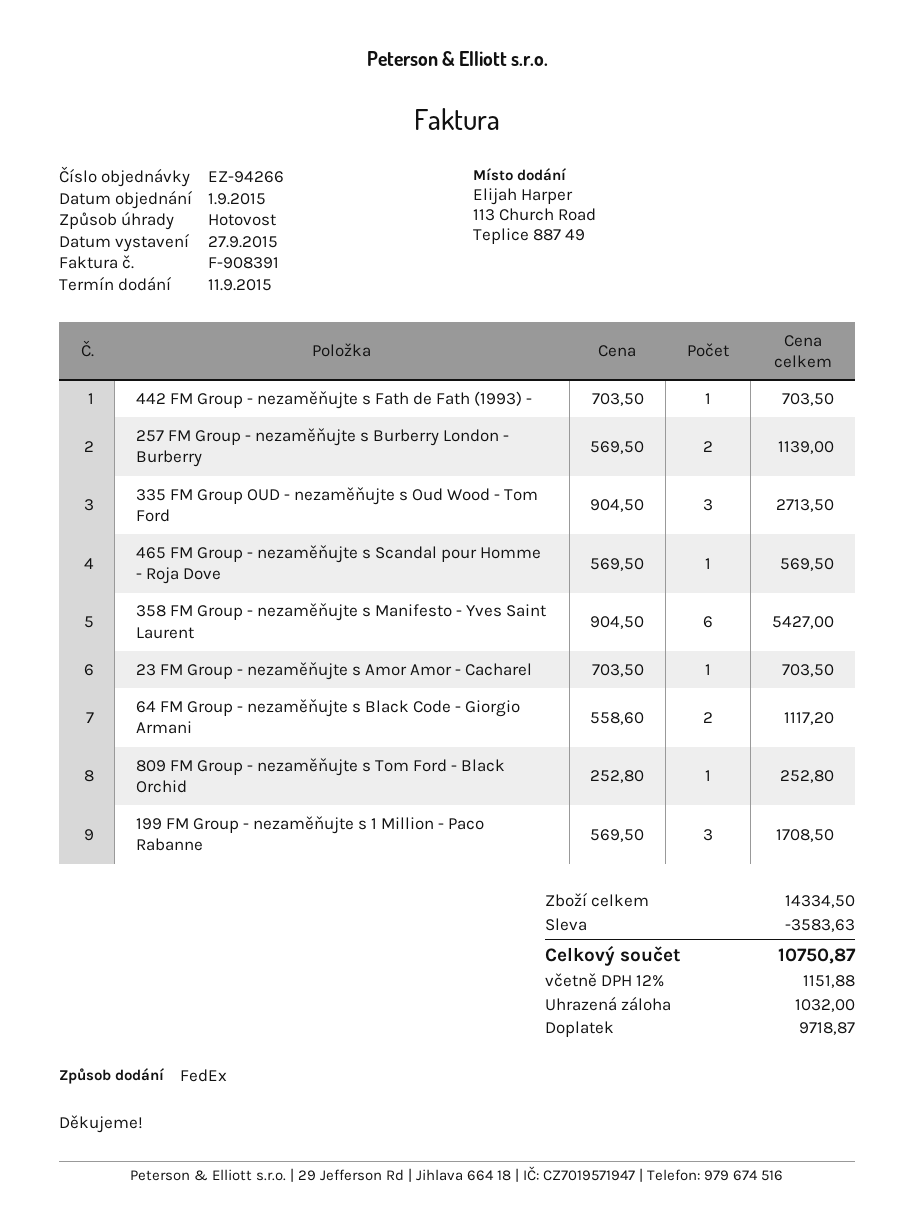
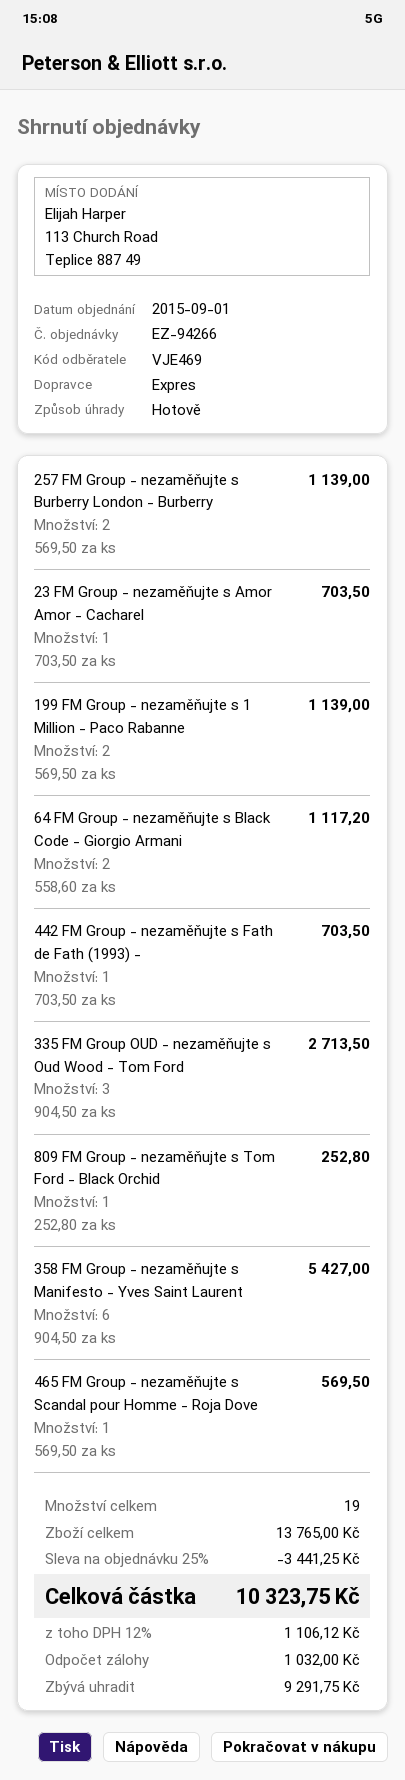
shipping method: FedEx -> express
199 FM Group - nezaměňujte s 1 Million - Paco Rabanne: 3 x 569.50 = 1708.50 -> 2 x 569.50 = 1139.00
subtotal: 14334.50 -> 13765.00
discount: 3583.63 -> 3441.25
tax: 12% = 1151.88 -> 12% = 1106.12
total: 10750.87 -> 10323.75
balance: 9718.87 -> 9291.75

